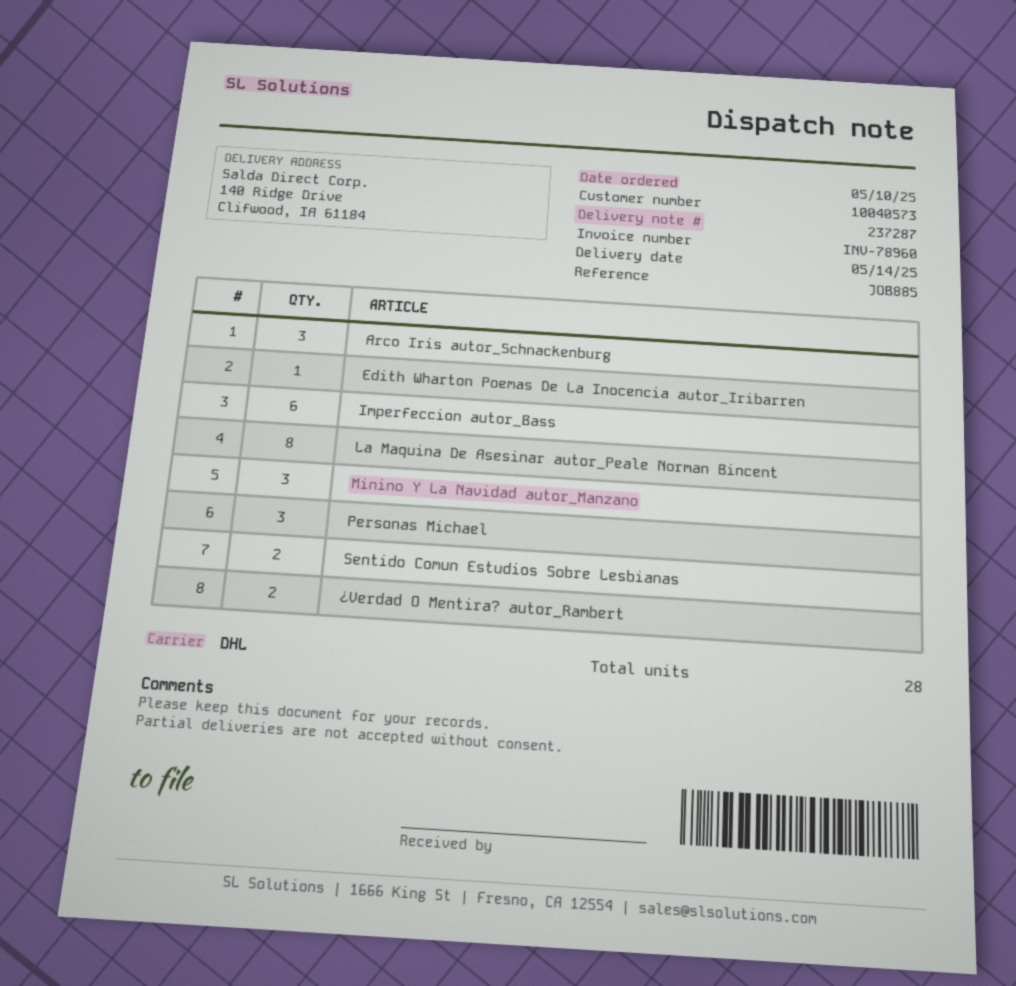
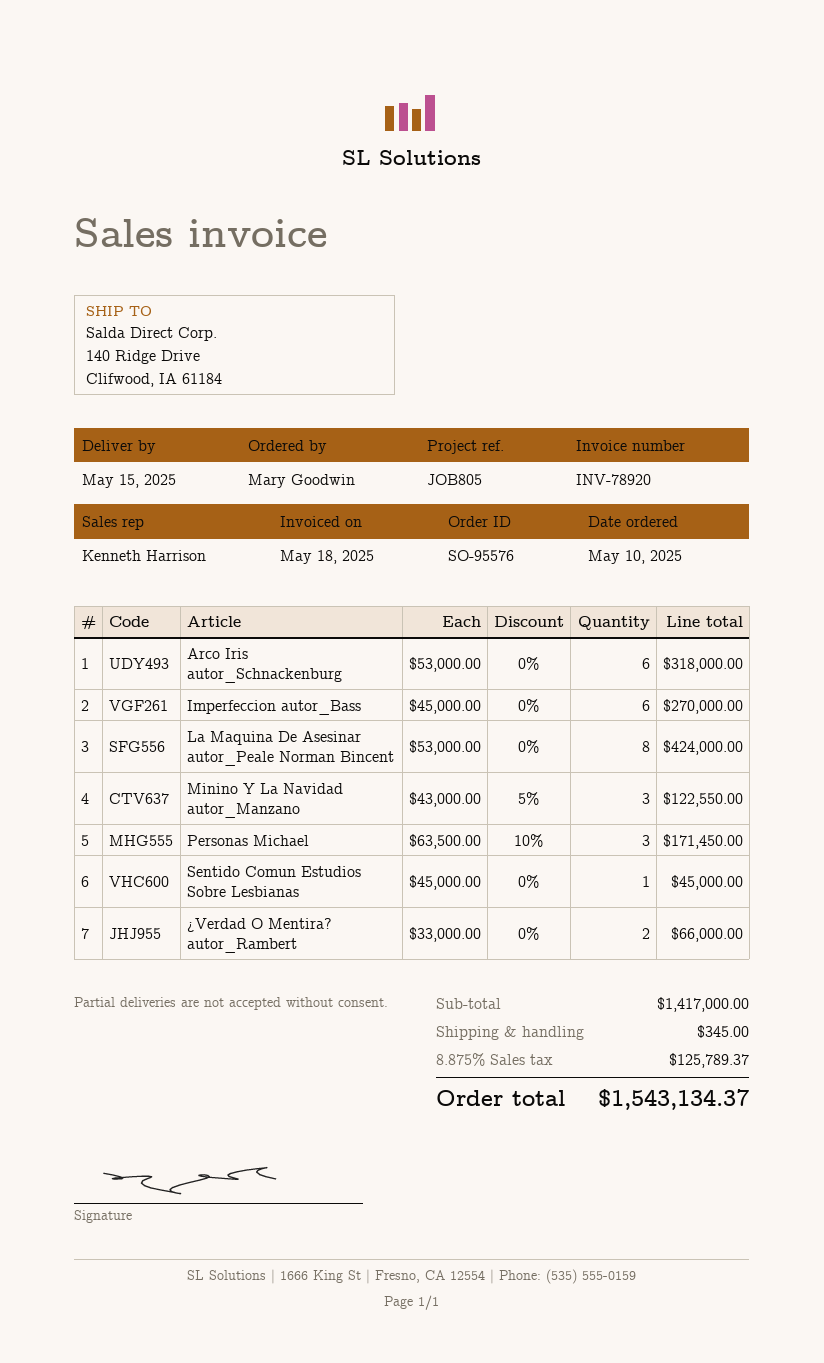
delivery date: 2025-05-14 -> 2025-05-15
invoice number: INV-78960 -> INV-78920
reference: JOB885 -> JOB805
Arco Iris autor_Schnackenburg: 3 -> 6
Edith Wharton Poemas De La Inocencia autor_Iribarren: 1 -> none
Sentido Comun Estudios Sobre Lesbianas: 2 -> 1

